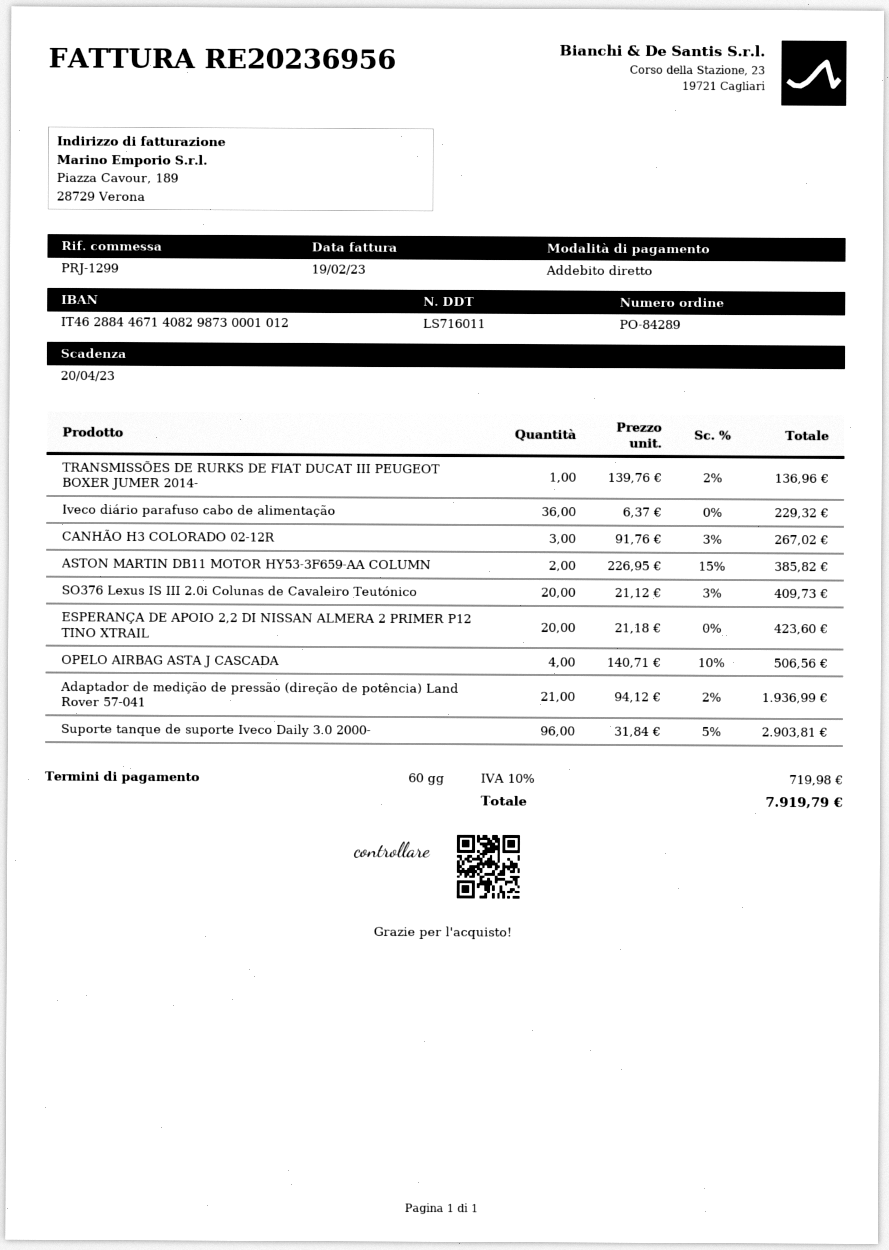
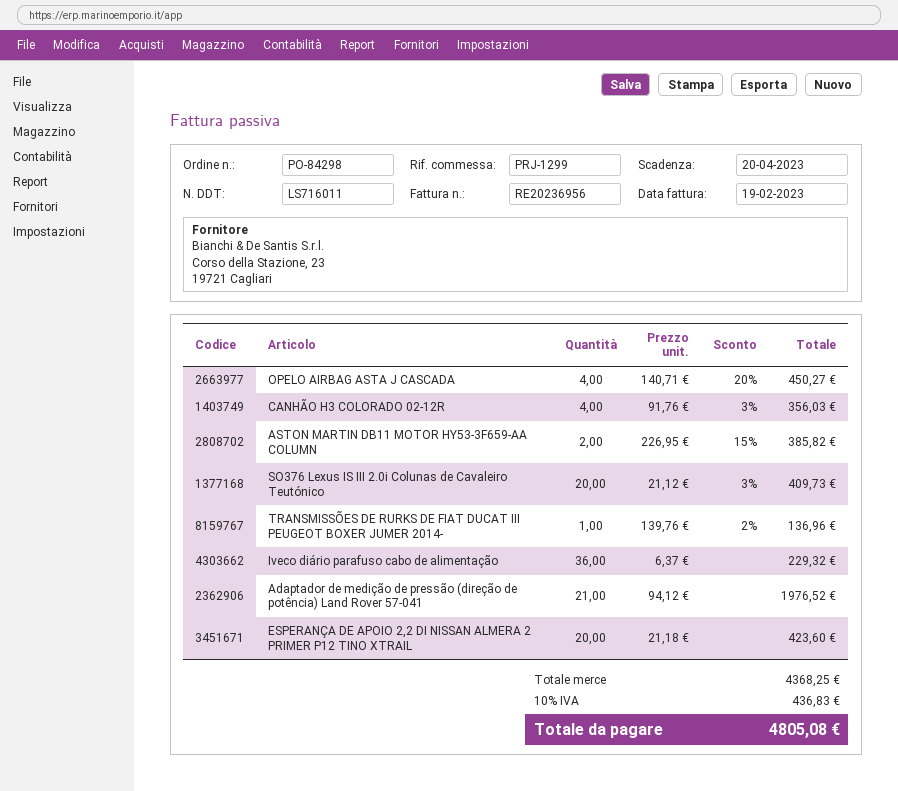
order number: PO-84289 -> PO-84298
CANHÃO H3 COLORADO 02-12R: 3 x 91.76 - 3% = 267.02 -> 4 x 91.76 - 3% = 356.03
OPELO AIRBAG ASTA J CASCADA: 4 x 140.71 - 10% = 506.56 -> 4 x 140.71 - 20% = 450.27
Adaptador de medição de pressão (direção de potência) Land Rover 57-041: 21 x 94.12 - 2% = 1936.99 -> 21 x 94.12 = 1976.52
Suporte tanque de suporte Iveco Daily 3.0 2000-: 96 x 31.84 - 5% = 2903.81 -> none
tax: 10% = 719.98 -> 10% = 436.83
total: 7919.79 -> 4805.08

